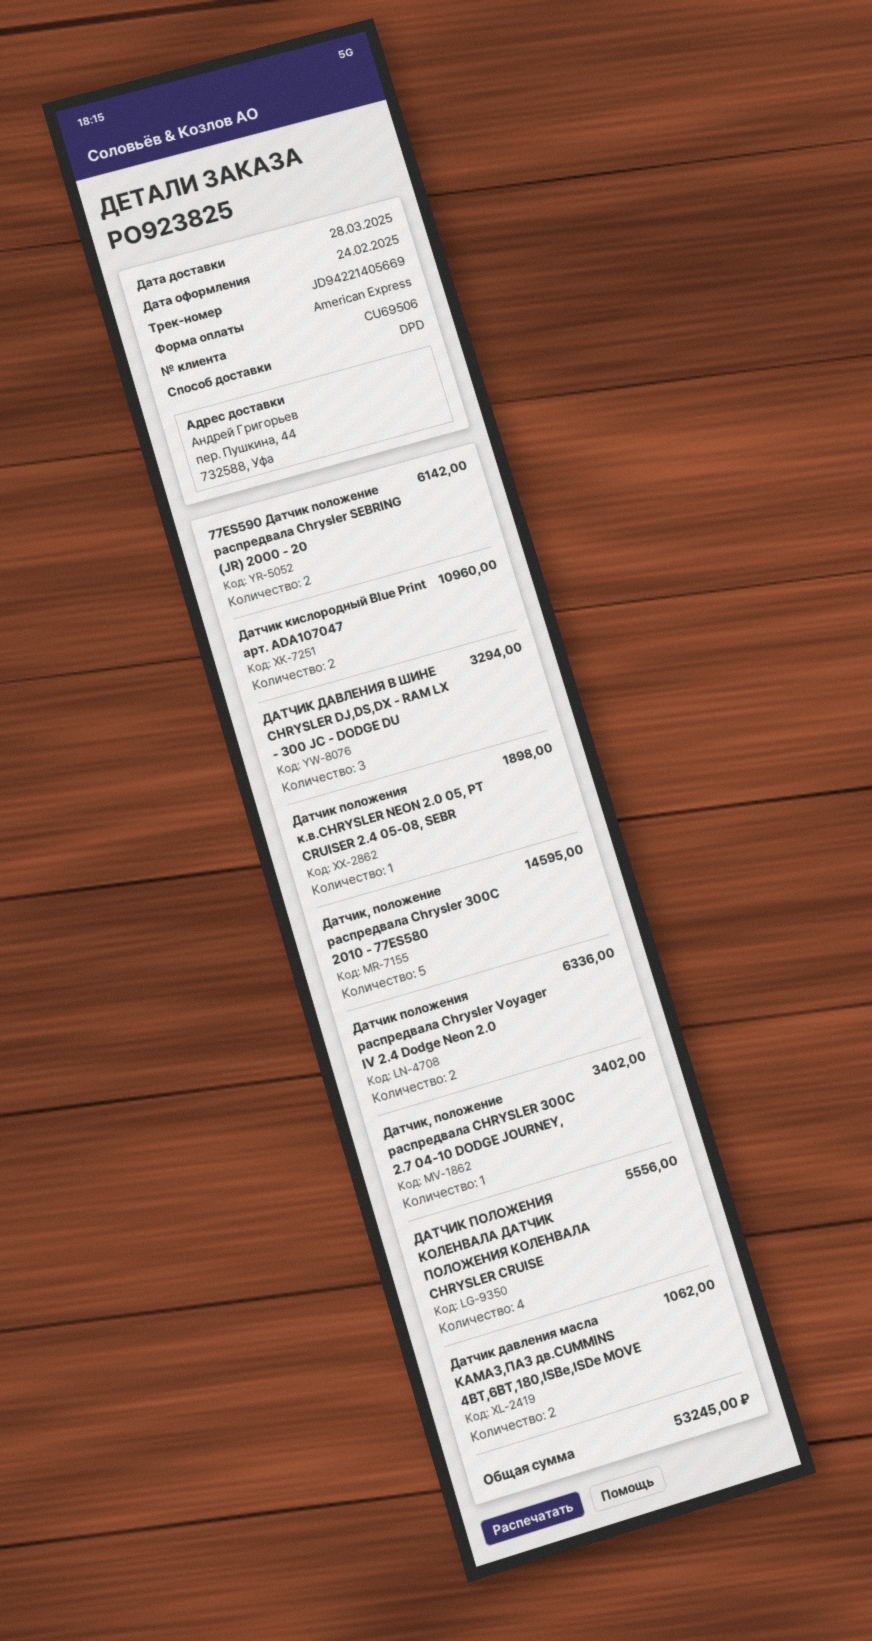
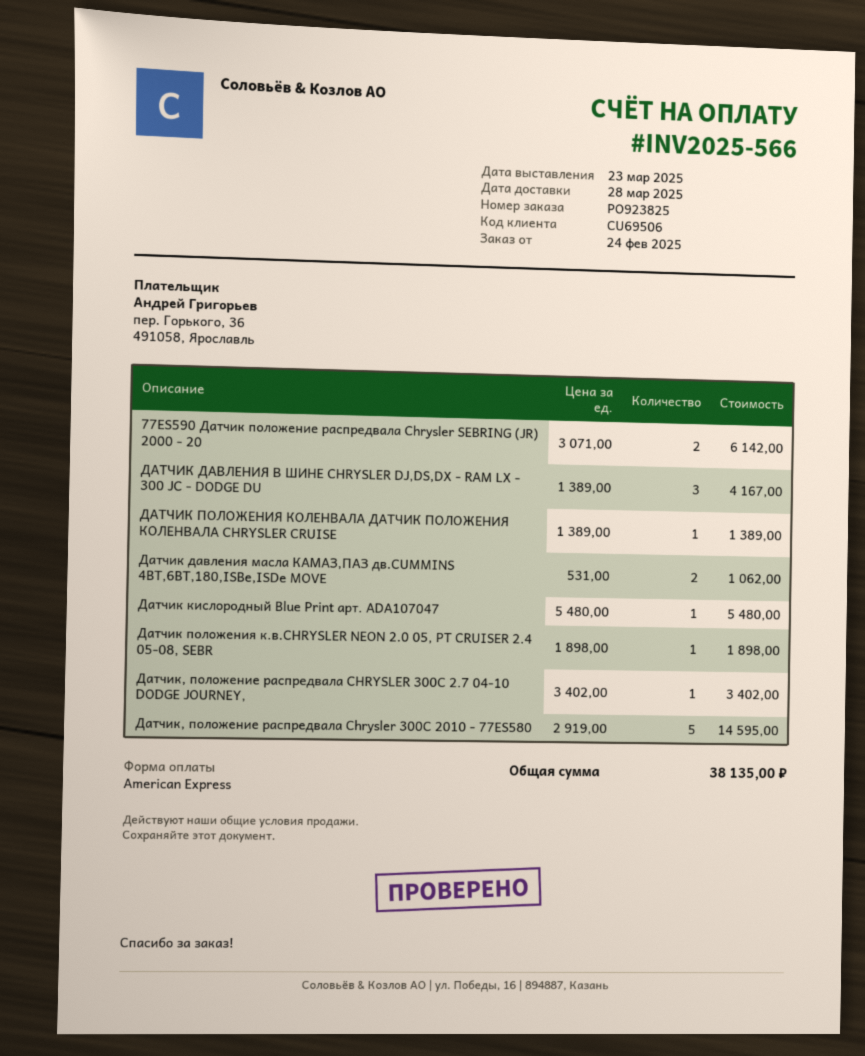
Датчик кислородный Blue Print арт. ADA107047: 2 for 10960.00 -> 1 for 5480.00
ДАТЧИК ДАВЛЕНИЯ В ШИНЕ CHRYSLER DJ,DS,DX - RAM LX - 300 JC - DODGE DU: 3 for 3294.00 -> 3 for 4167.00
Датчик положения распредвала Chrysler Voyager IV 2.4 Dodge Neon 2.0: 2 for 6336.00 -> none
ДАТЧИК ПОЛОЖЕНИЯ КОЛЕНВАЛА ДАТЧИК ПОЛОЖЕНИЯ КОЛЕНВАЛА CHRYSLER CRUISE: 4 for 5556.00 -> 1 for 1389.00
total: 53245.00 -> 38135.00

